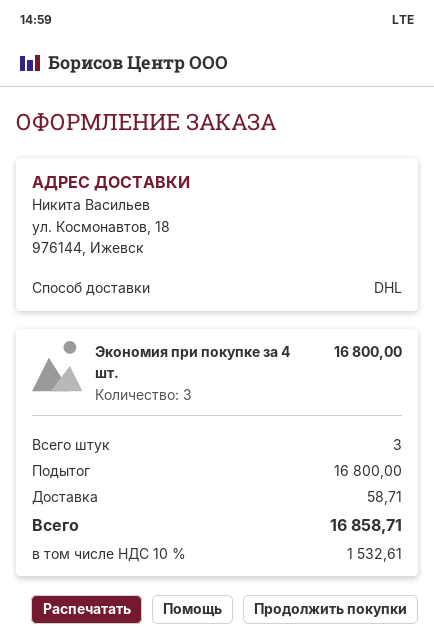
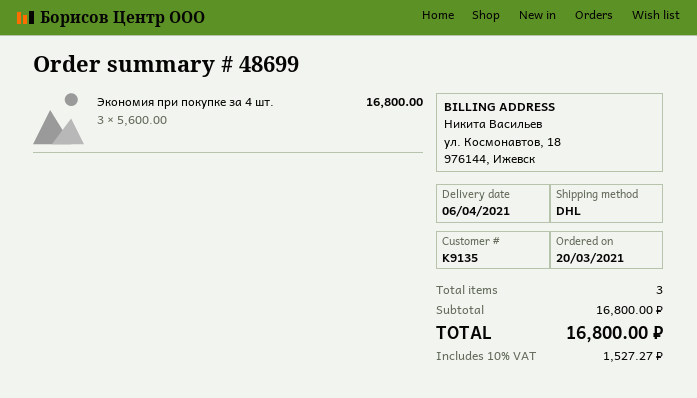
shipping: 58.71 -> none
tax: 10% = 1532.61 -> 10% = 1527.27
total: 16858.71 -> 16800.00

